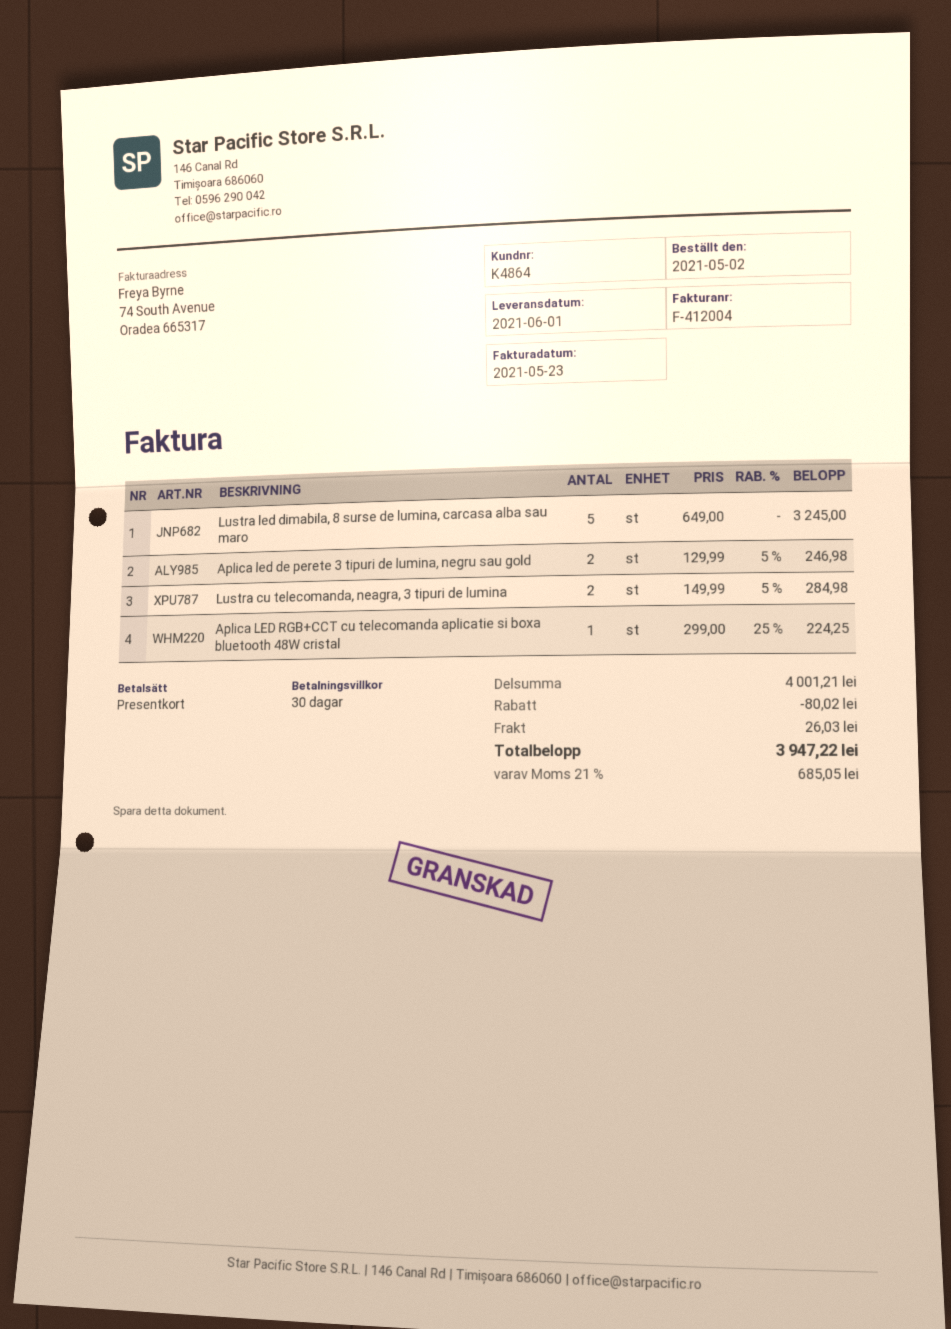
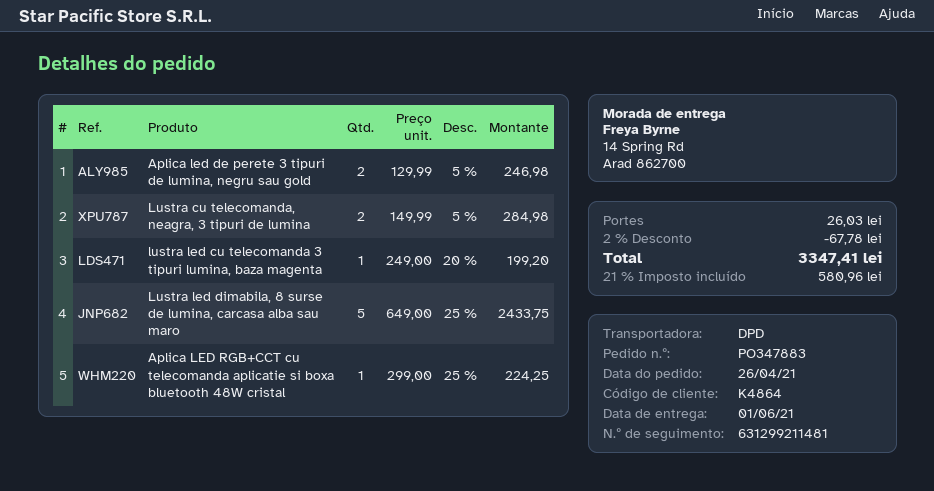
order date: 2021-05-02 -> 2021-04-26
Lustra led dimabila, 8 surse de lumina, carcasa alba sau maro: 5 x 649.00 = 3245.00 -> 5 x 649.00 - 25% = 2433.75
lustra led cu telecomanda 3 tipuri lumina, baza magenta: none -> 1 x 249.00 - 20% = 199.20
discount: 80.02 -> 67.78
tax: 21% = 685.05 -> 21% = 580.96
total: 3947.22 -> 3347.41

